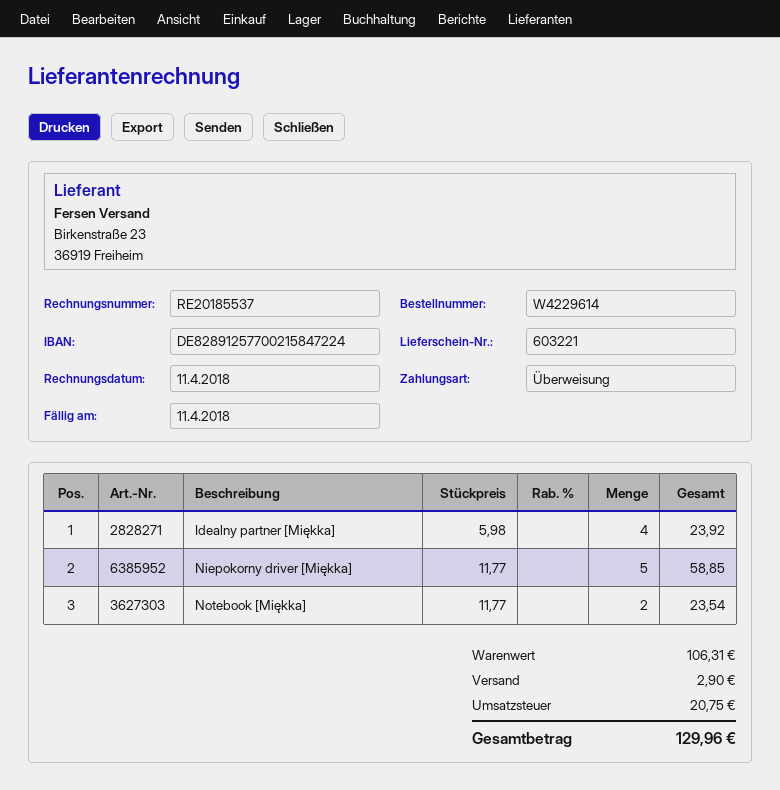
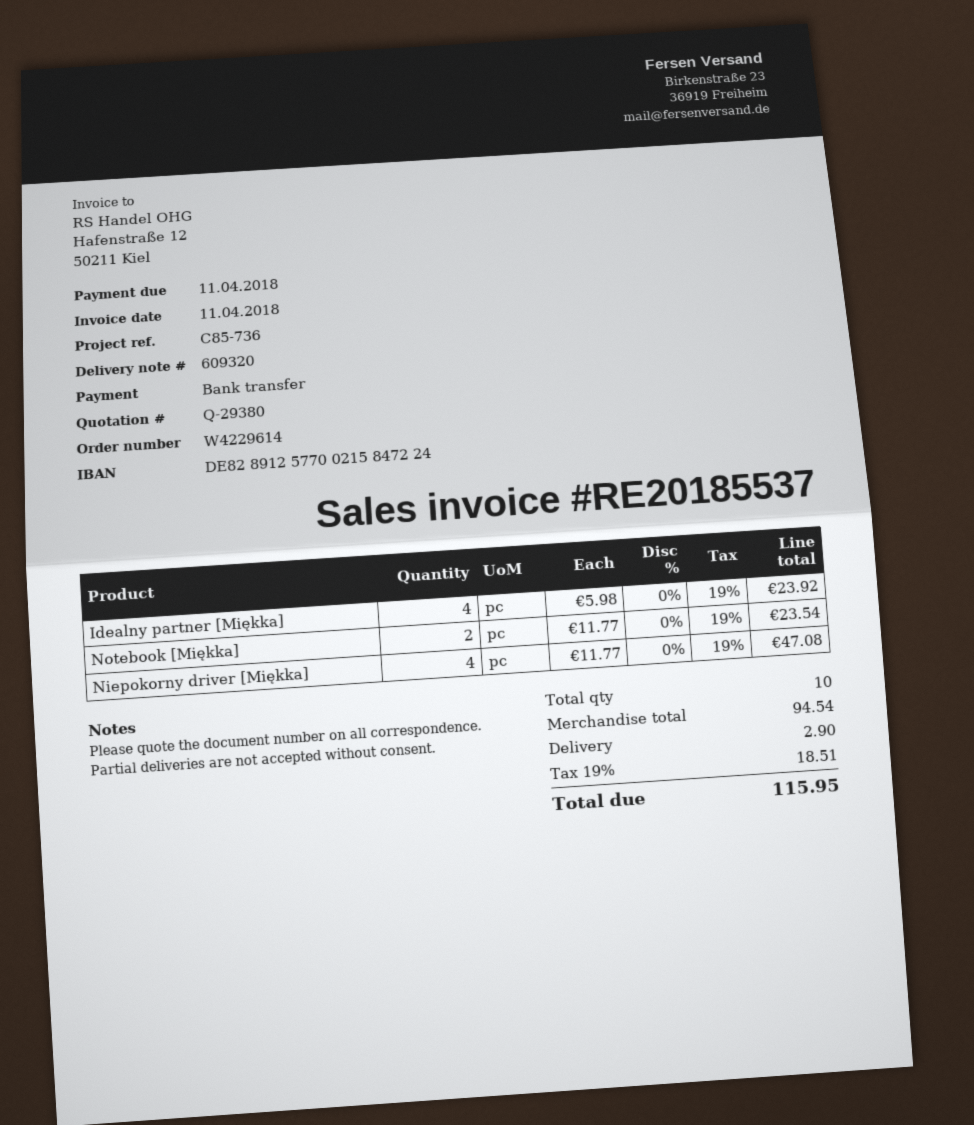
delivery note number: 603221 -> 609320
Niepokorny driver [Miękka]: 5 x 11.77 = 58.85 -> 4 x 11.77 = 47.08
subtotal: 106.31 -> 94.54
tax: 20.75 -> 18.51
total: 129.96 -> 115.95

